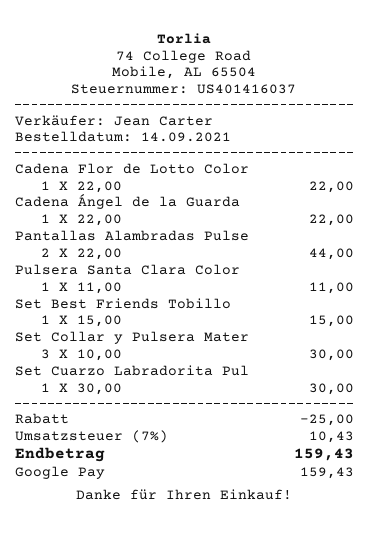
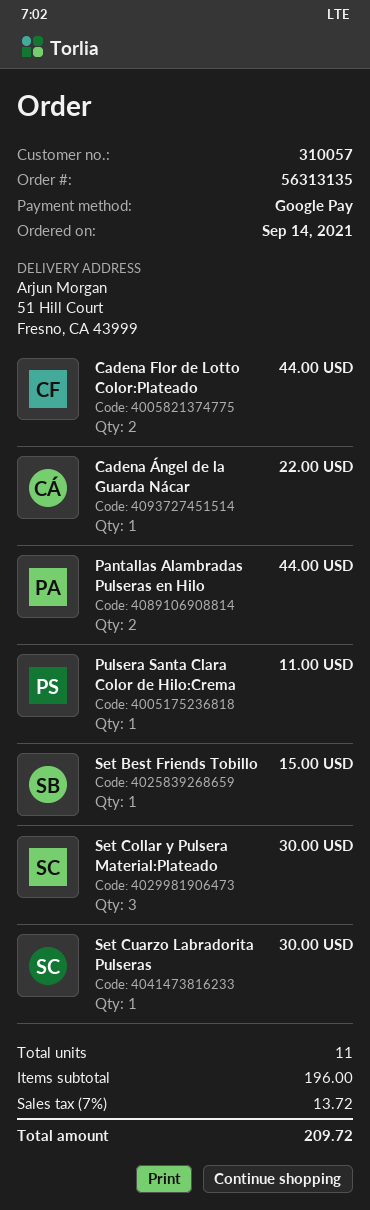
Cadena Flor de Lotto Color: 1 for 22.00 -> 2 for 44.00
discount: 25.00 -> none
tax: 7% = 10.43 -> 7% = 13.72
total: 159.43 -> 209.72

